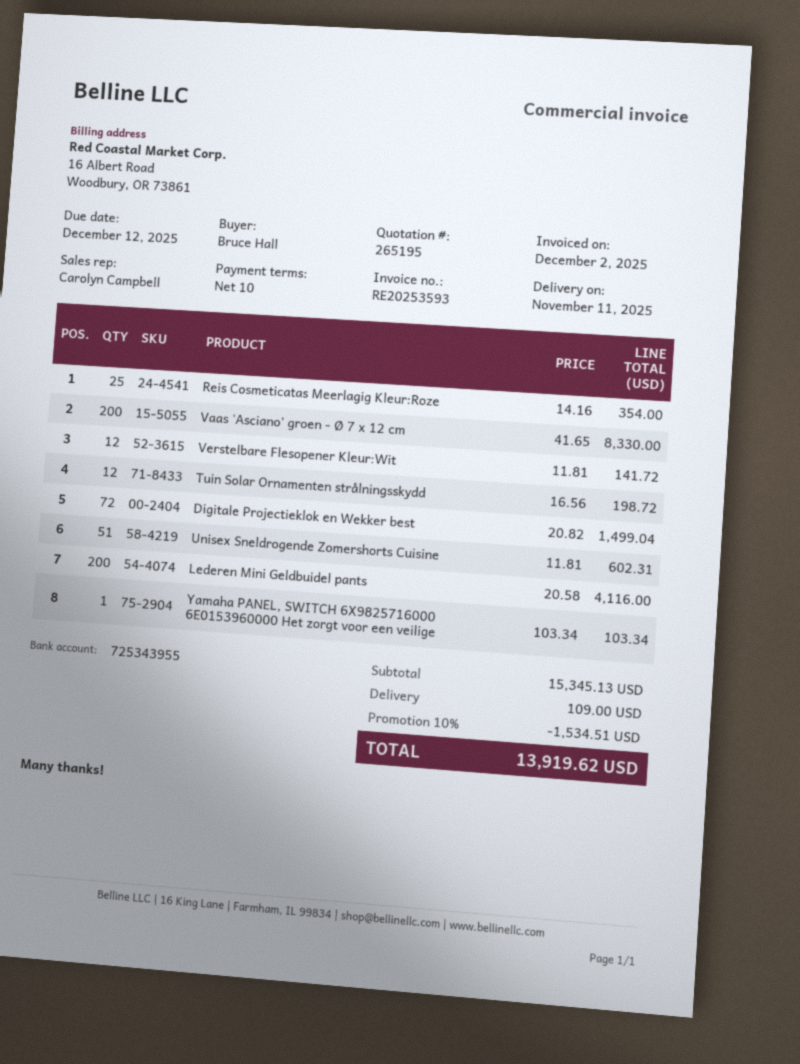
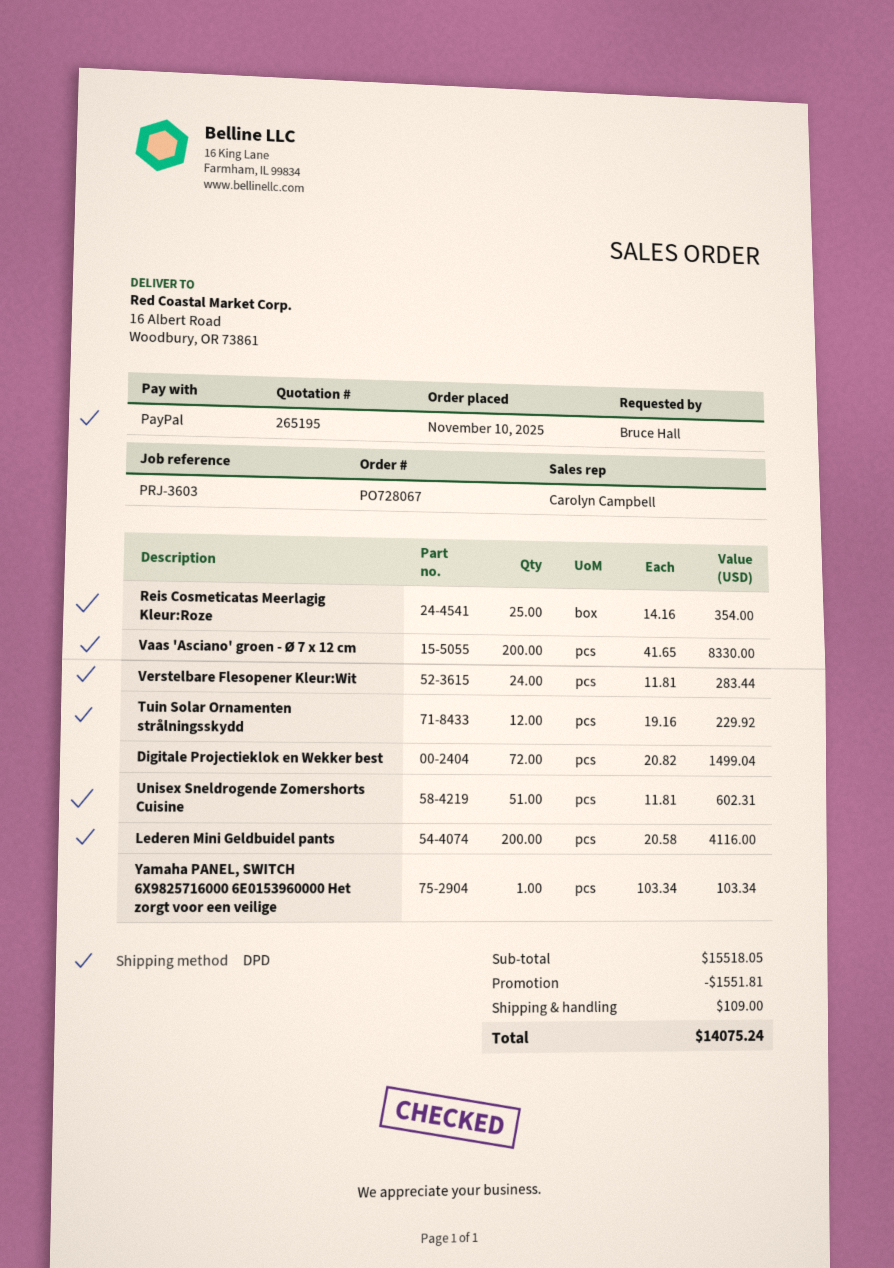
Verstelbare Flesopener Kleur:Wit: 12 x 11.81 = 141.72 -> 24 x 11.81 = 283.44
Tuin Solar Ornamenten strålningsskydd: 12 x 16.56 = 198.72 -> 12 x 19.16 = 229.92
subtotal: 15345.13 -> 15518.05
discount: 1534.51 -> 1551.81
total: 13919.62 -> 14075.24

